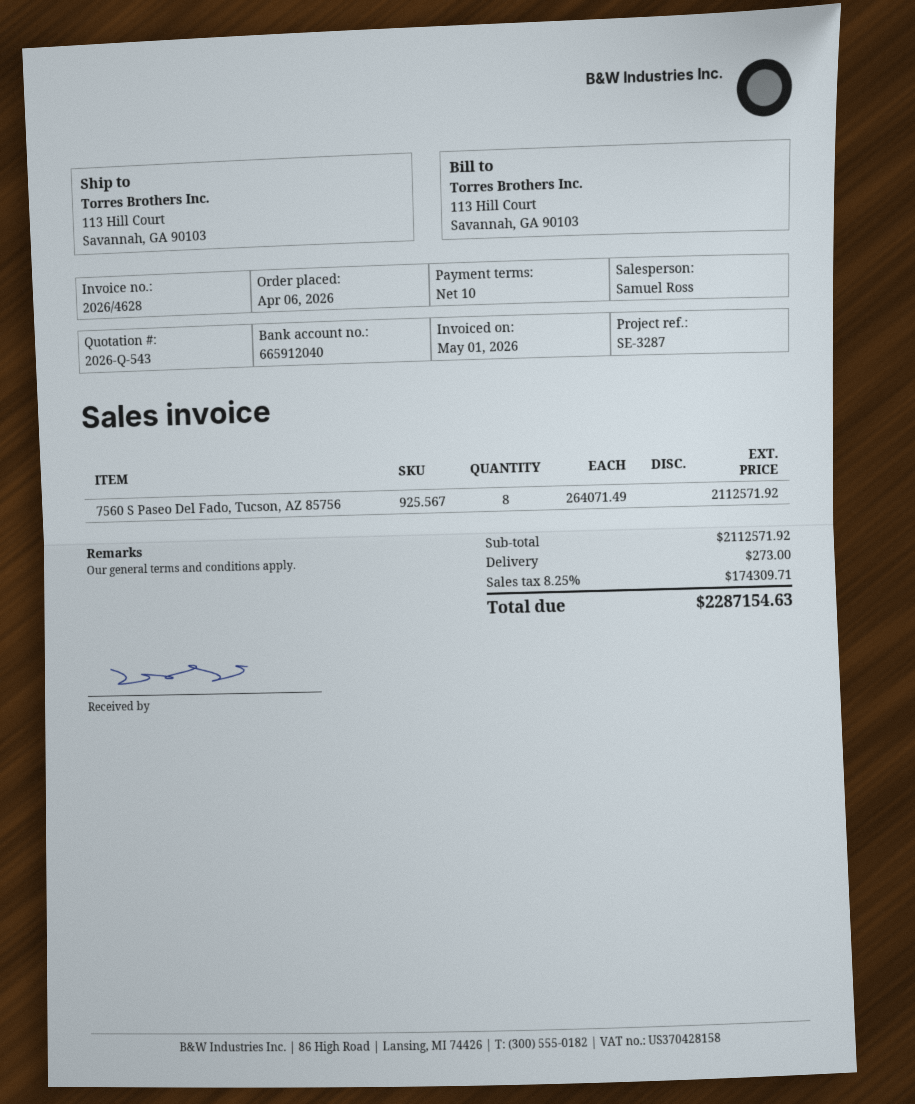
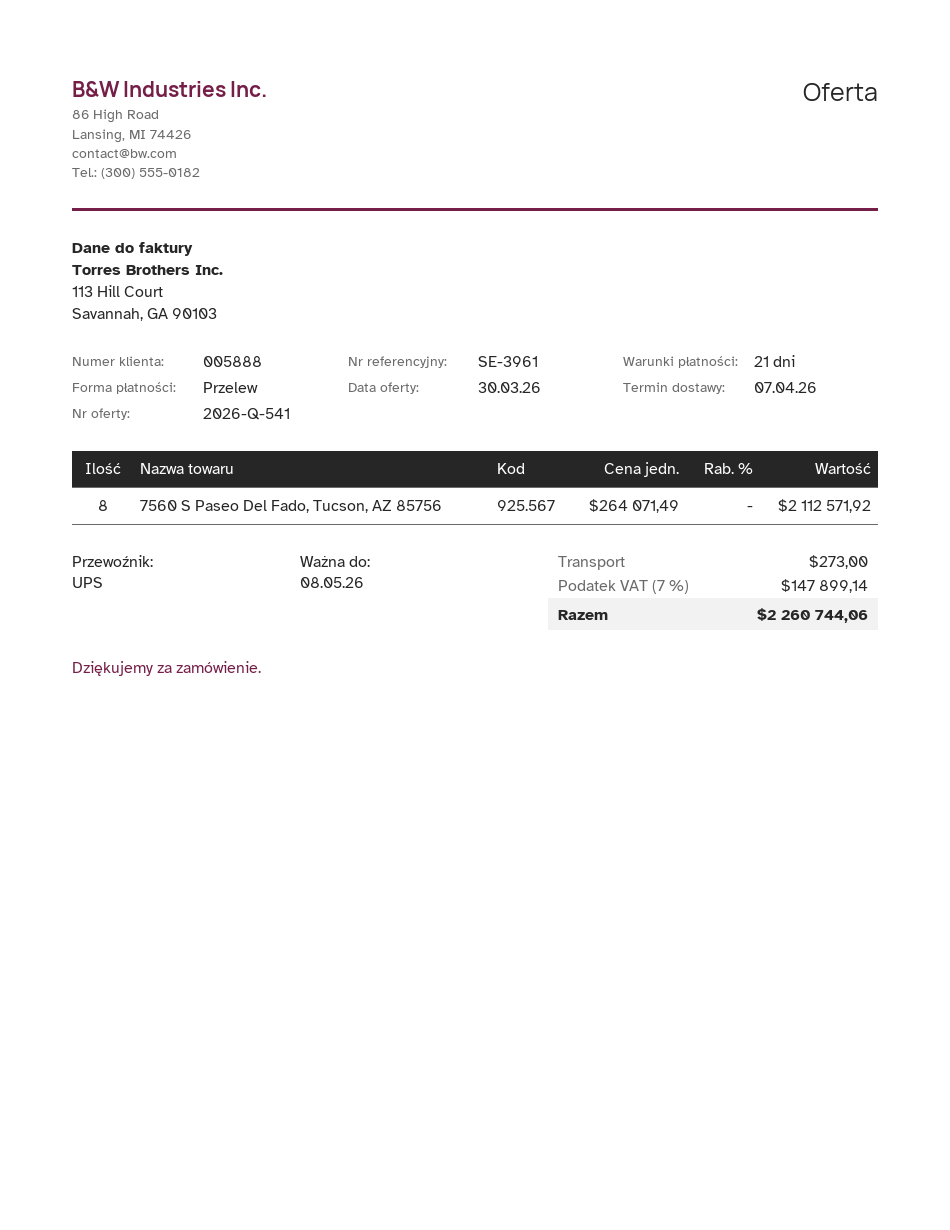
quote number: 2026-Q-543 -> 2026-Q-541
payment terms: 10 days -> 21 days
reference: SE-3287 -> SE-3961
tax: 8.25% = 174309.71 -> 7% = 147899.14
total: 2287154.63 -> 2260744.06

